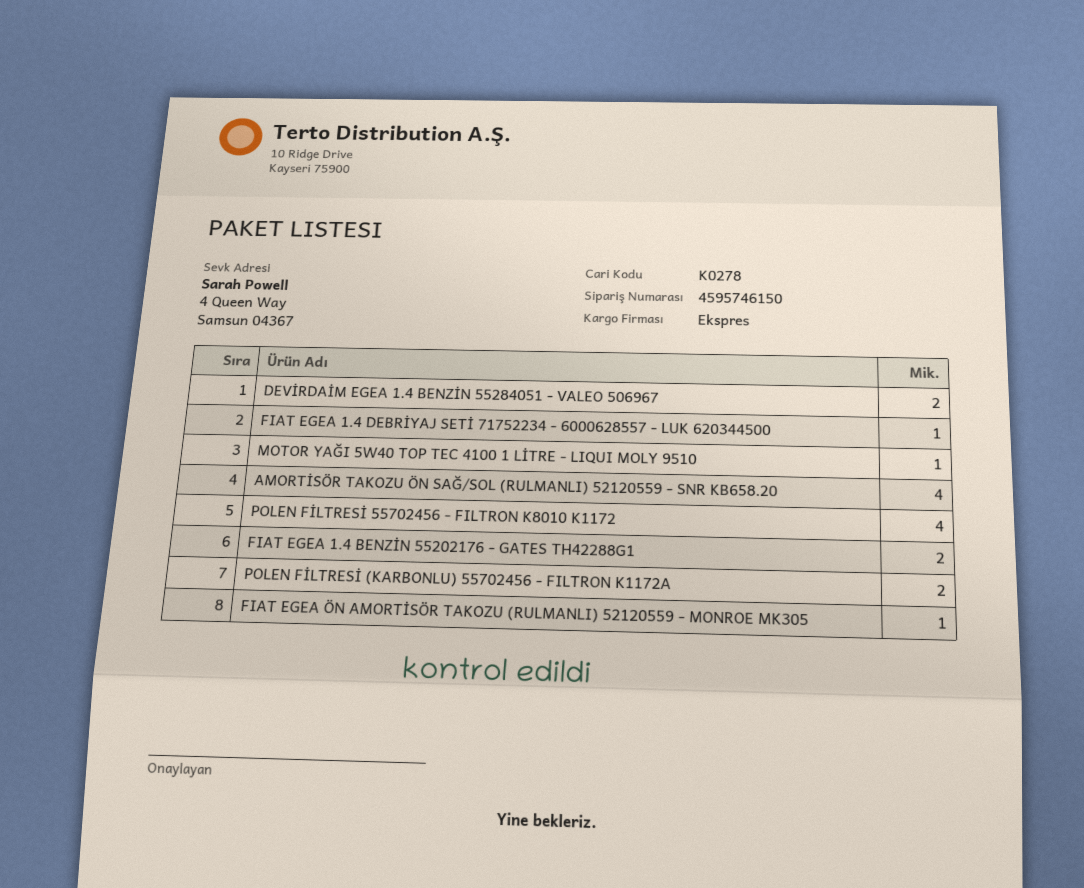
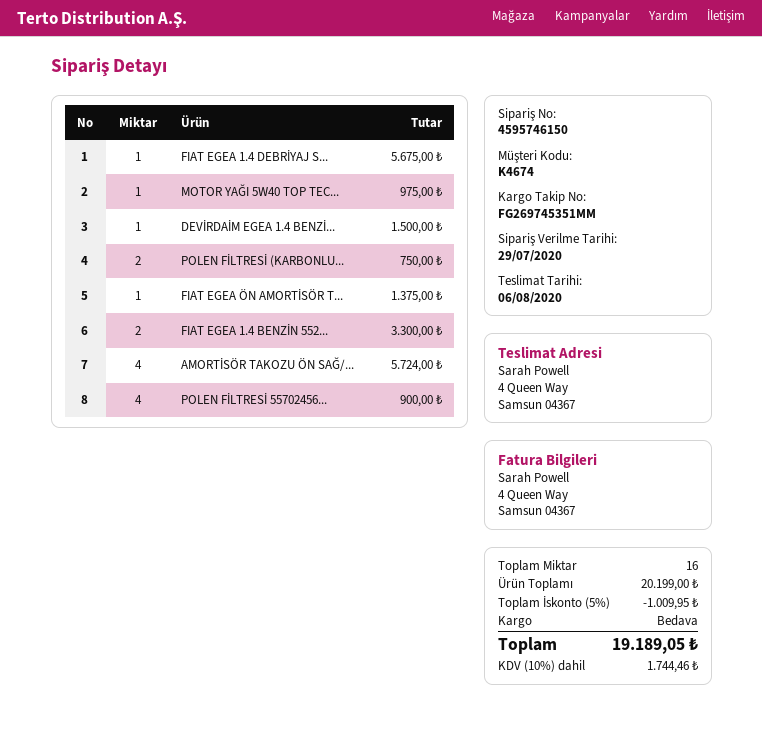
customer number: K0278 -> K4674
DEVİRDAİM EGEA 1.4 BENZİN 55284051 - VALEO 506967: 2 -> 1

